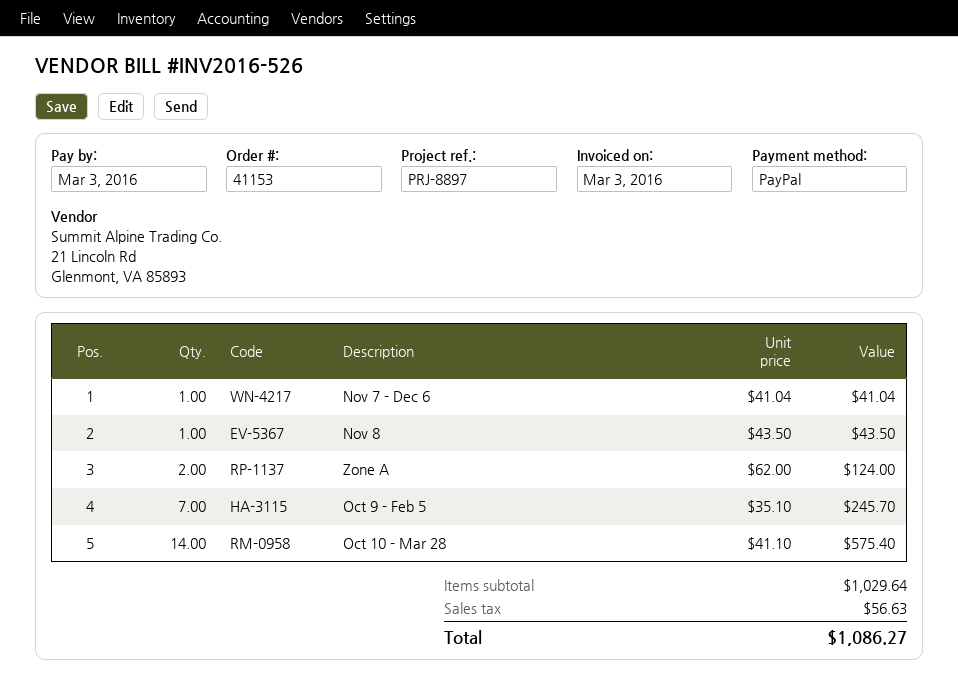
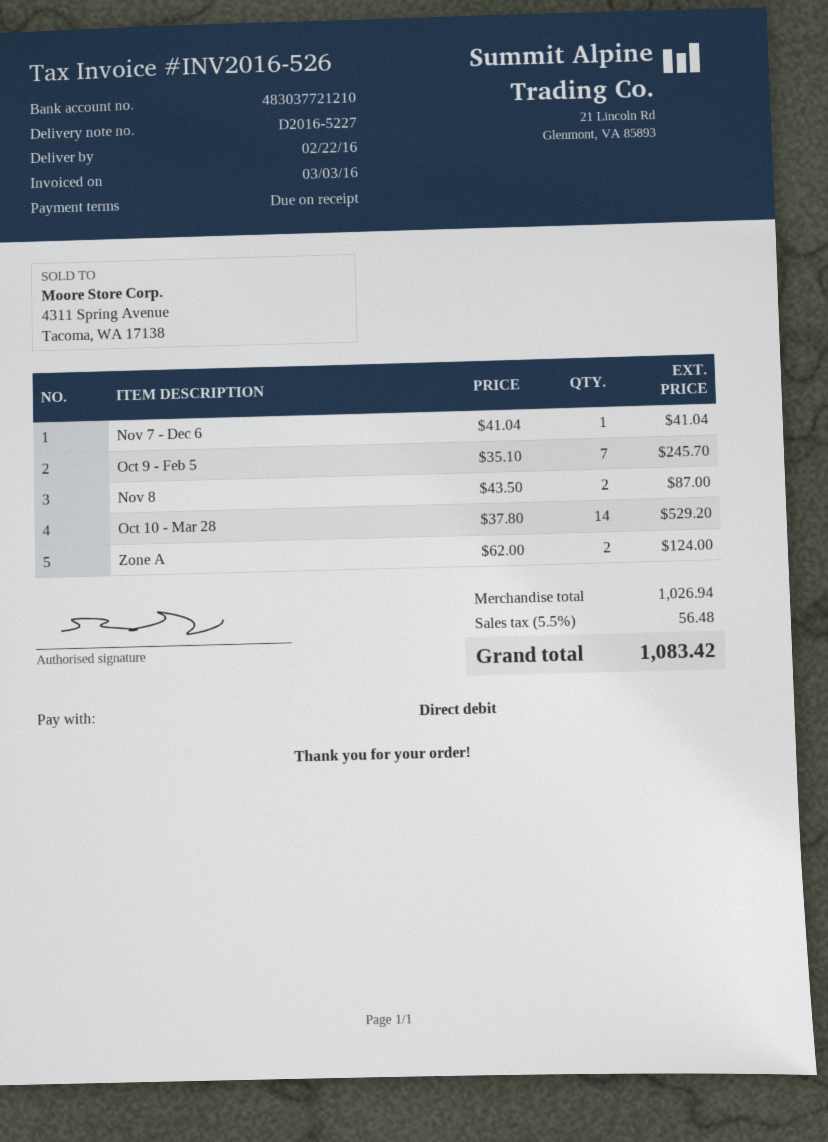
payment method: PayPal -> direct debit
Nov 8: 1 x 43.50 = 43.50 -> 2 x 43.50 = 87.00
Oct 10 - Mar 28: 14 x 41.10 = 575.40 -> 14 x 37.80 = 529.20
subtotal: 1029.64 -> 1026.94
tax: 56.63 -> 56.48
total: 1086.27 -> 1083.42

